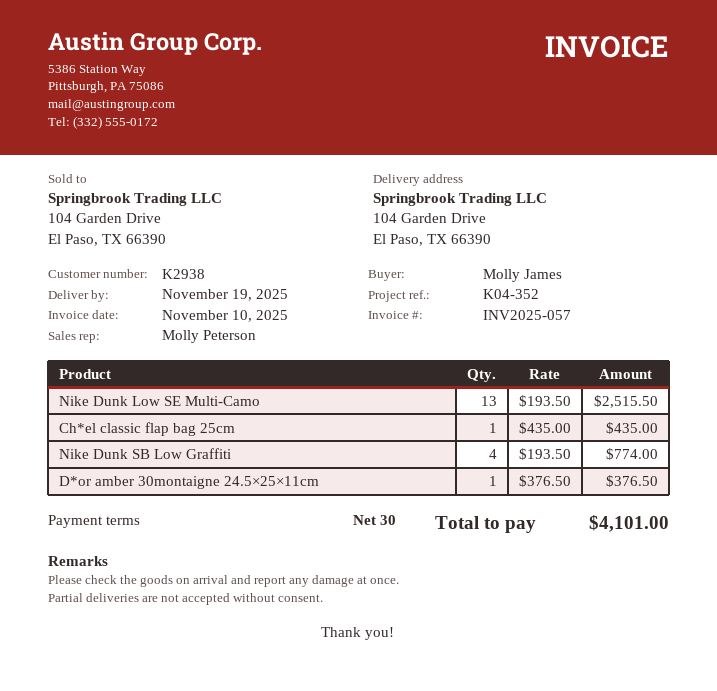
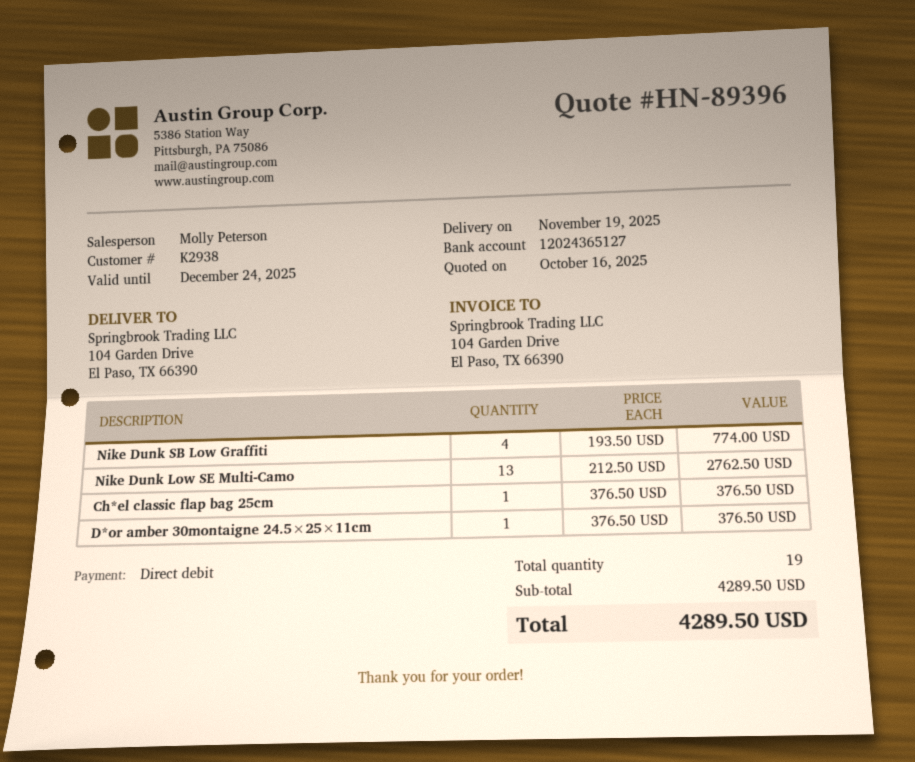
Nike Dunk Low SE Multi-Camo: 13 x 193.50 = 2515.50 -> 13 x 212.50 = 2762.50
Ch*el classic flap bag 25cm: 1 x 435.00 = 435.00 -> 1 x 376.50 = 376.50
total: 4101.00 -> 4289.50

